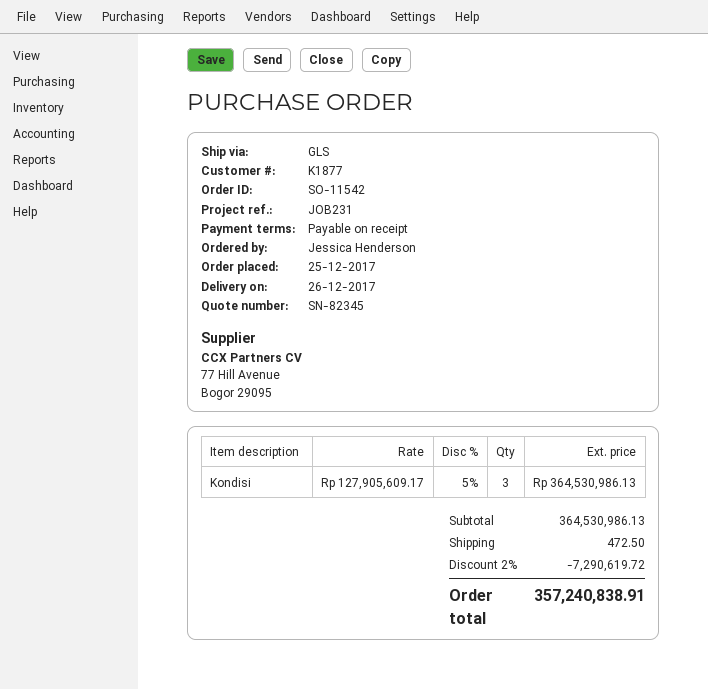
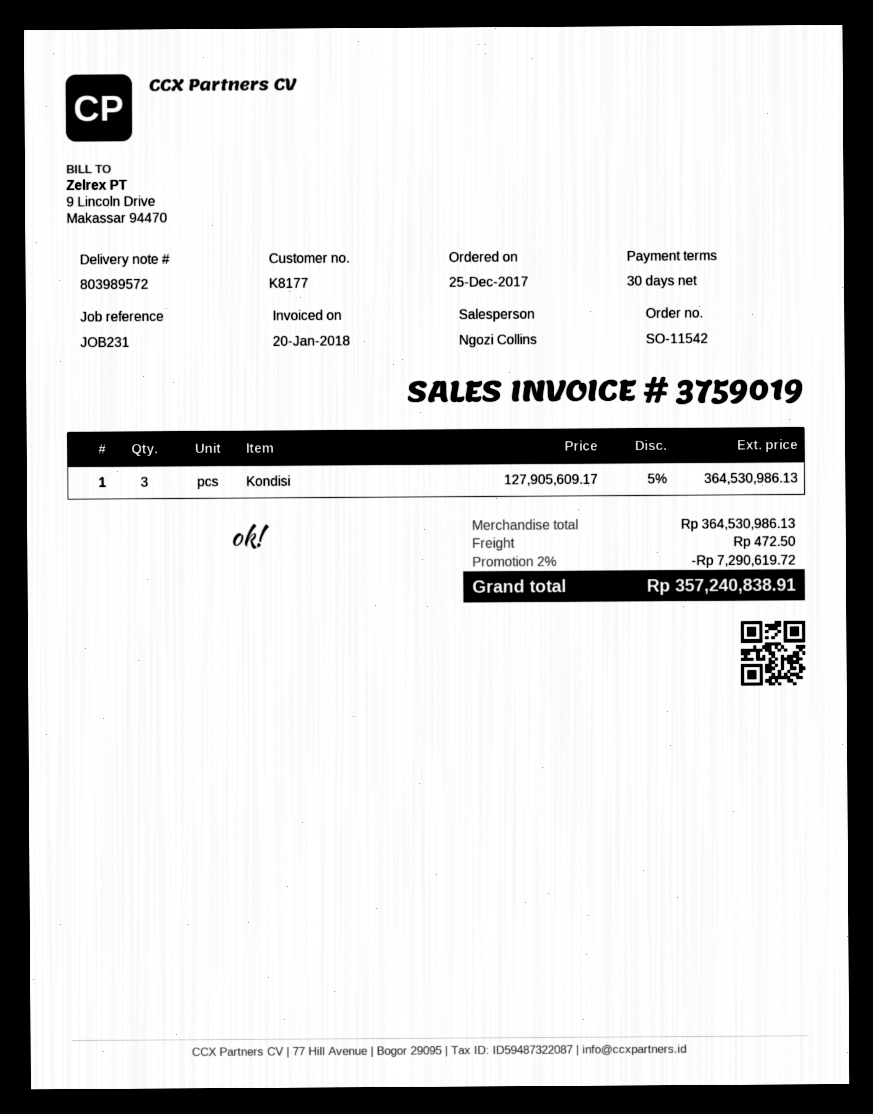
payment terms: on receipt -> 30 days
customer number: K1877 -> K8177

